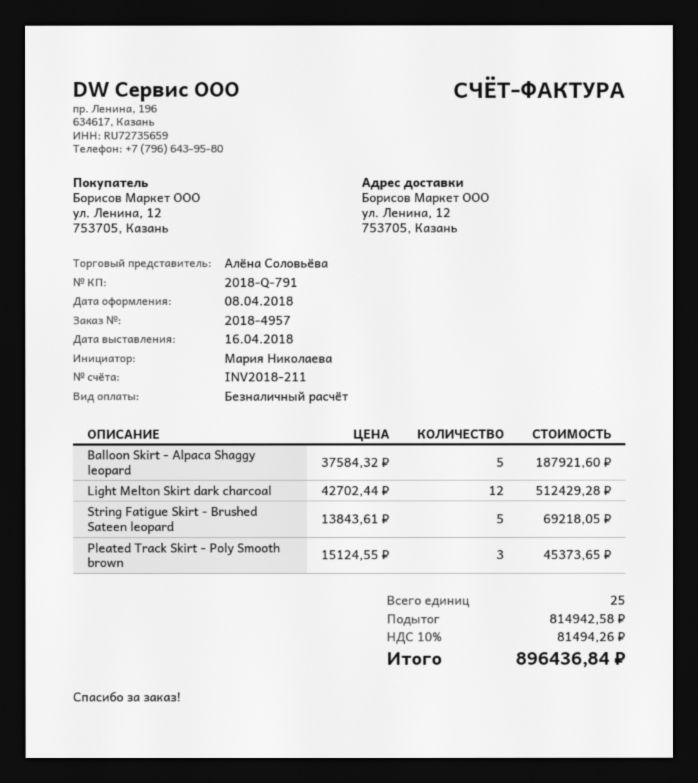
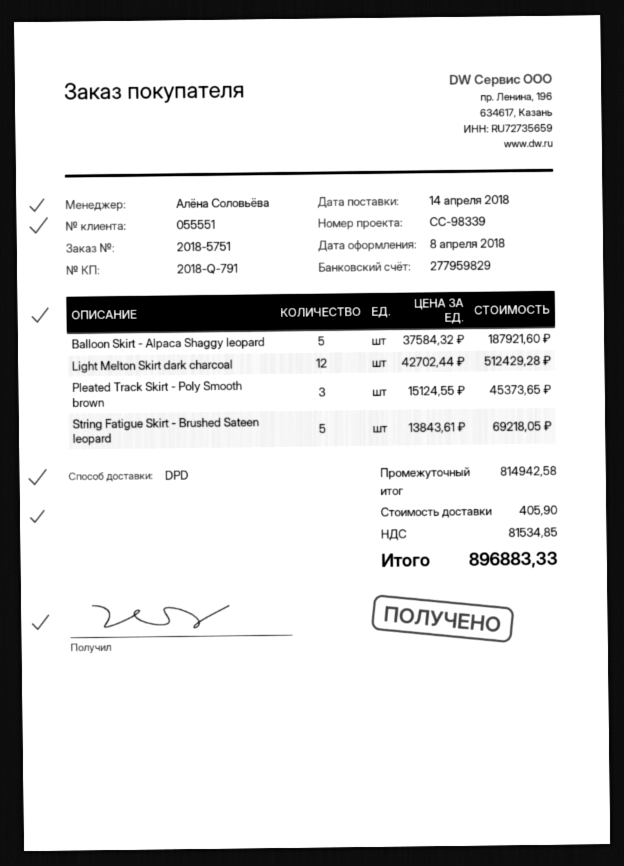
order number: 2018-4957 -> 2018-5751
shipping: none -> 405.90
tax: 81494.26 -> 81534.85
total: 896436.84 -> 896883.33

